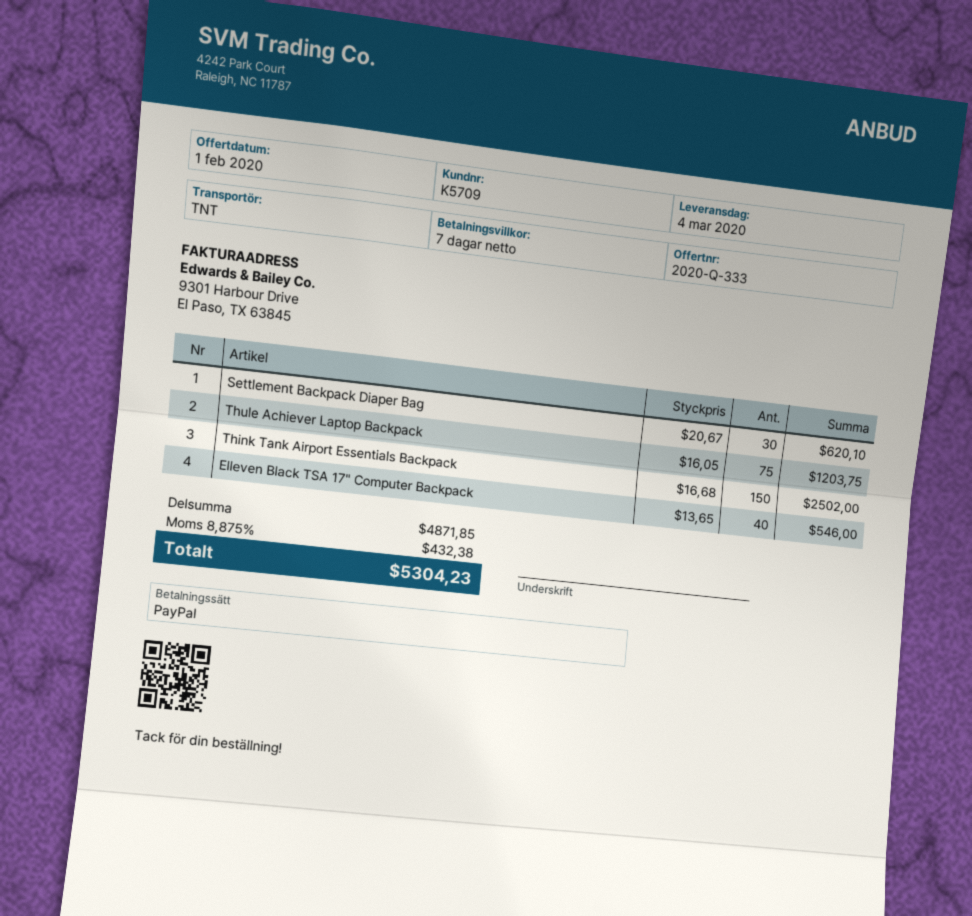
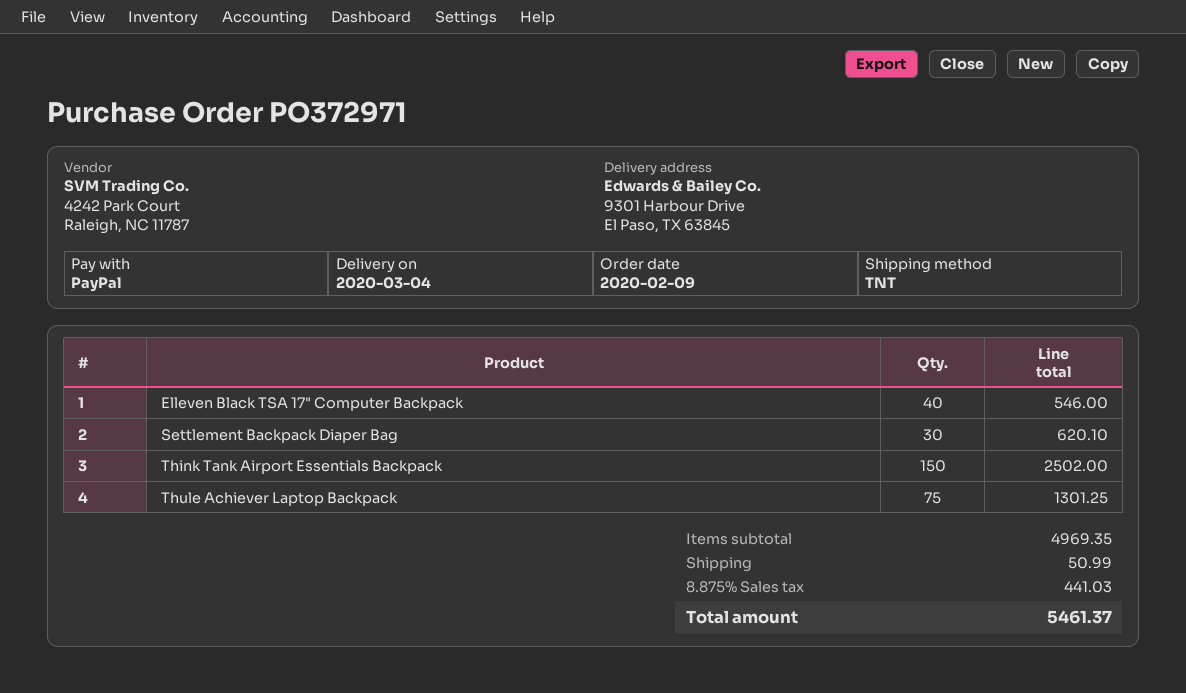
Thule Achiever Laptop Backpack: 75 for 1203.75 -> 75 for 1301.25
subtotal: 4871.85 -> 4969.35
shipping: none -> 50.99
tax: 8.875% = 432.38 -> 8.875% = 441.03
total: 5304.23 -> 5461.37

